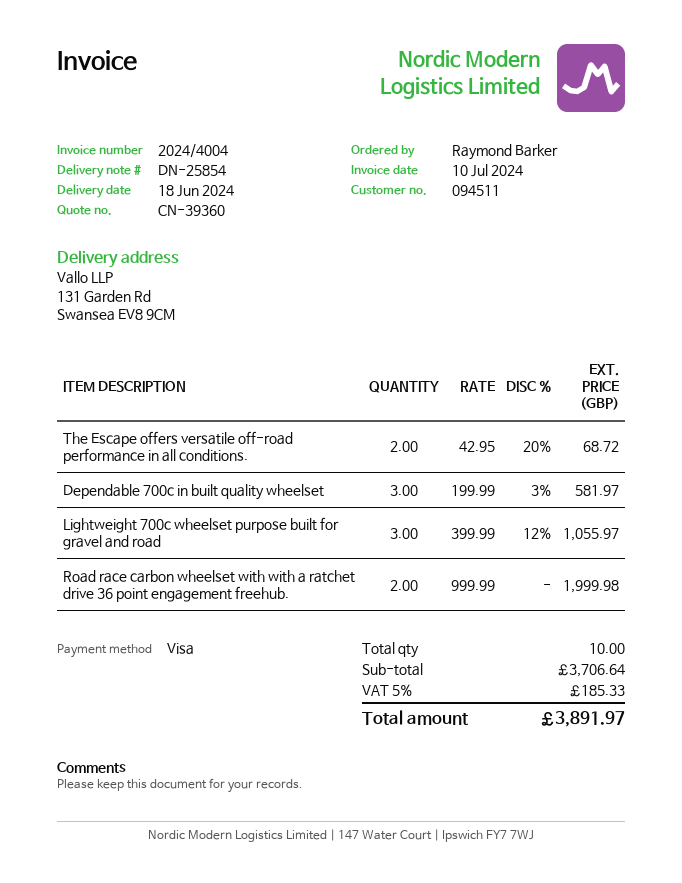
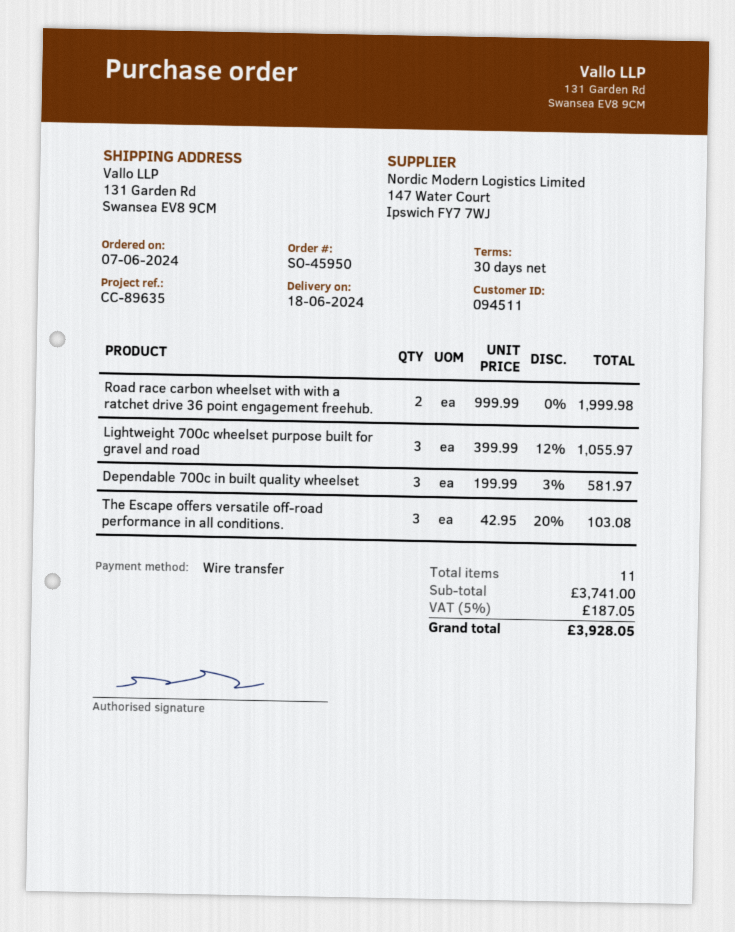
payment method: Visa -> bank transfer
The Escape offers versatile off-road performance in all conditions.: 2 x 42.95 - 20% = 68.72 -> 3 x 42.95 - 20% = 103.08
total quantity: 10 -> 11
subtotal: 3706.64 -> 3741.00
tax: 5% = 185.33 -> 5% = 187.05
total: 3891.97 -> 3928.05

